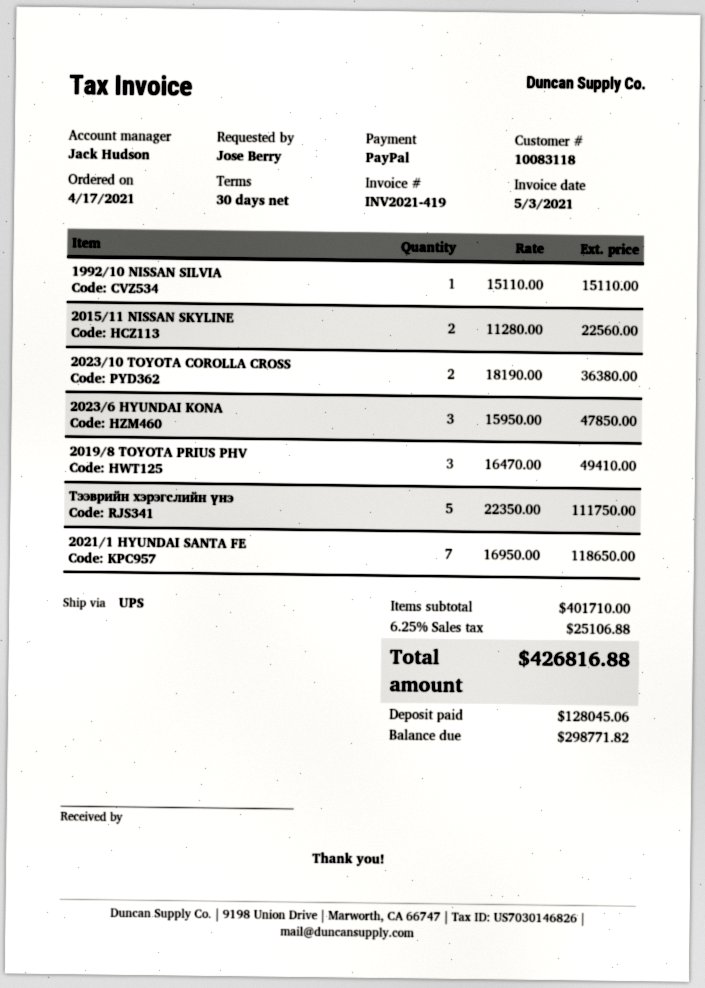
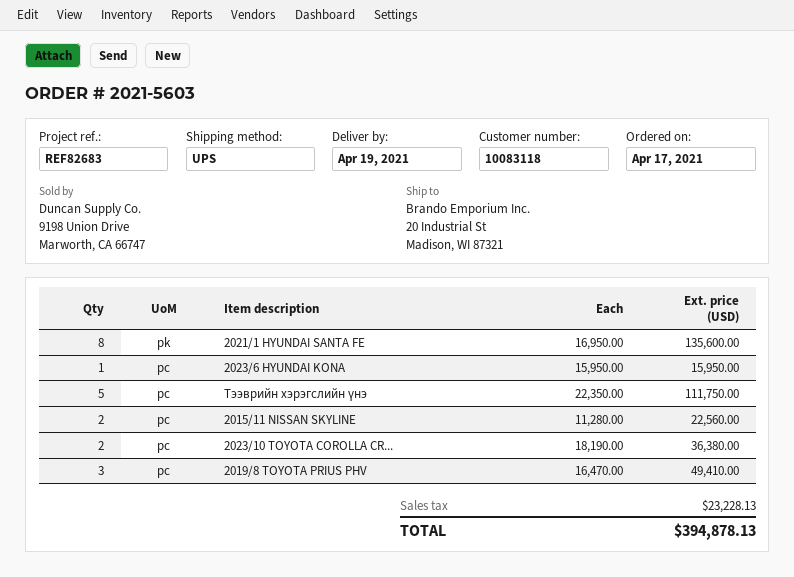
1992/10 NISSAN SILVIA: 1 x 15110.00 = 15110.00 -> none
2023/6 HYUNDAI KONA: 3 x 15950.00 = 47850.00 -> 1 x 15950.00 = 15950.00
2021/1 HYUNDAI SANTA FE: 7 x 16950.00 = 118650.00 -> 8 x 16950.00 = 135600.00
tax: 25106.88 -> 23228.13
total: 426816.88 -> 394878.13

